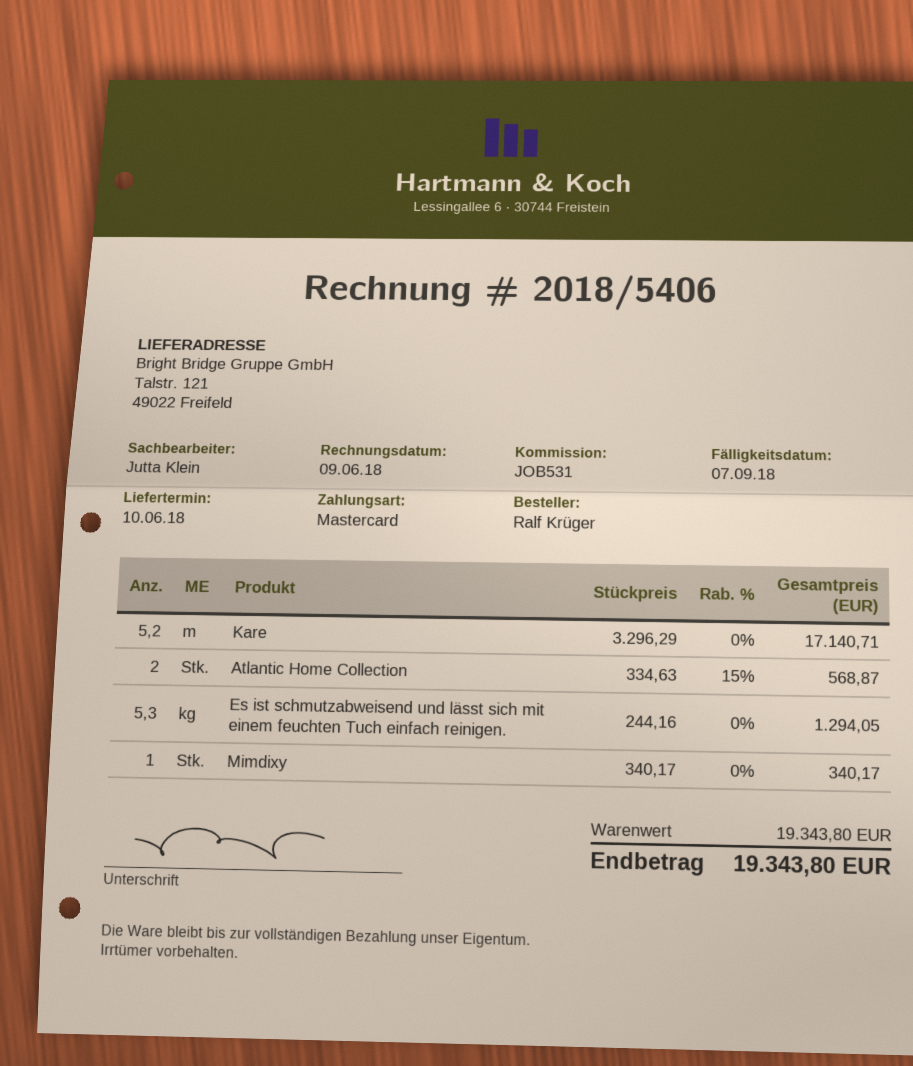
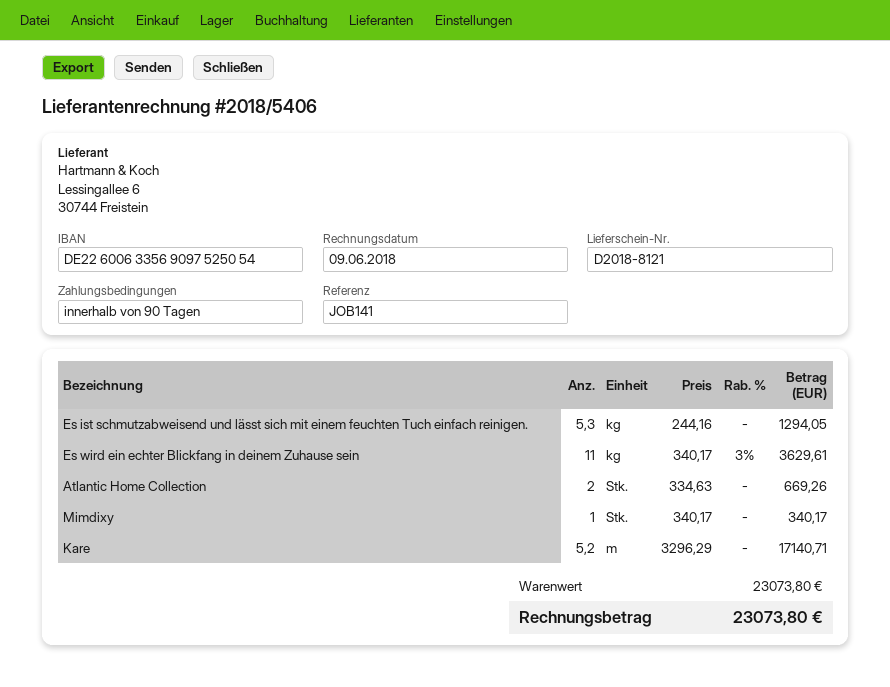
reference: JOB531 -> JOB141
Atlantic Home Collection: 2 x 334.63 - 15% = 568.87 -> 2 x 334.63 = 669.26
Es wird ein echter Blickfang in deinem Zuhause sein: none -> 11 x 340.17 - 3% = 3629.61
subtotal: 19343.80 -> 23073.80
total: 19343.80 -> 23073.80

